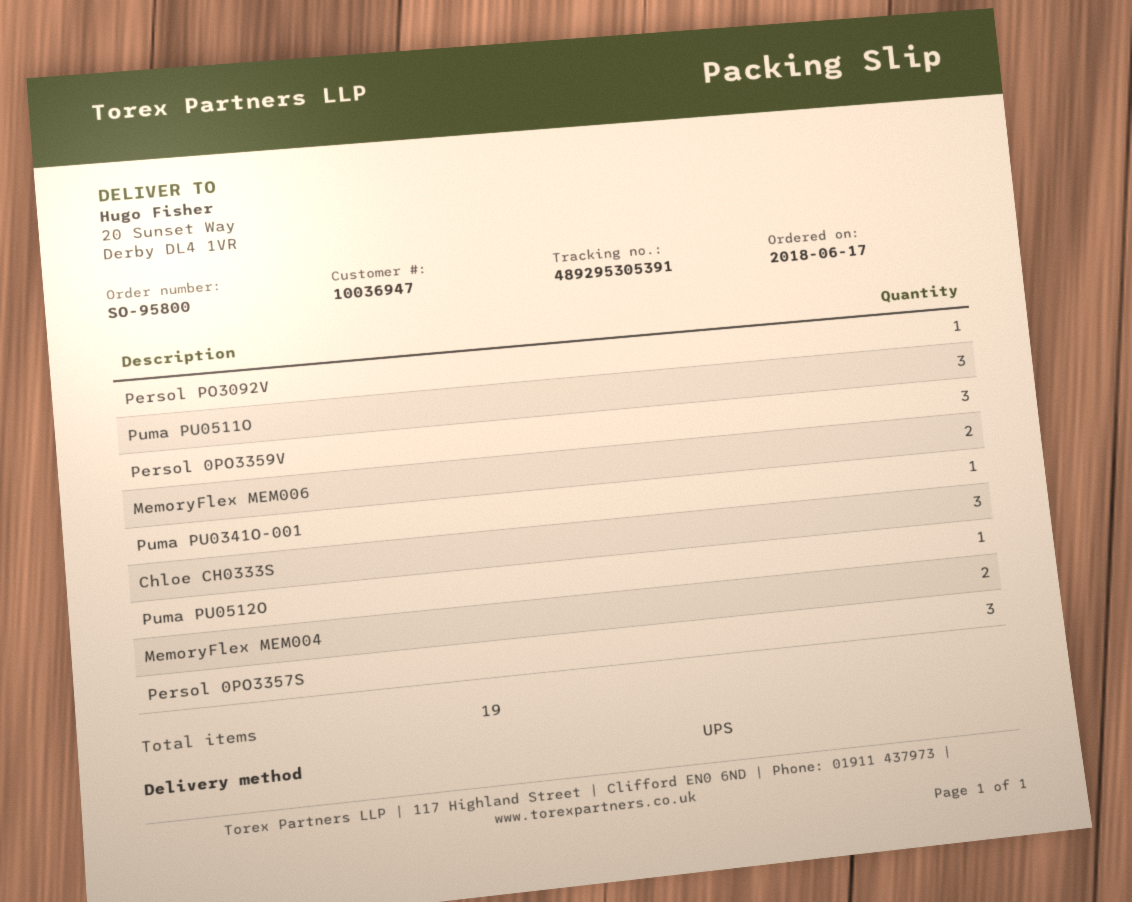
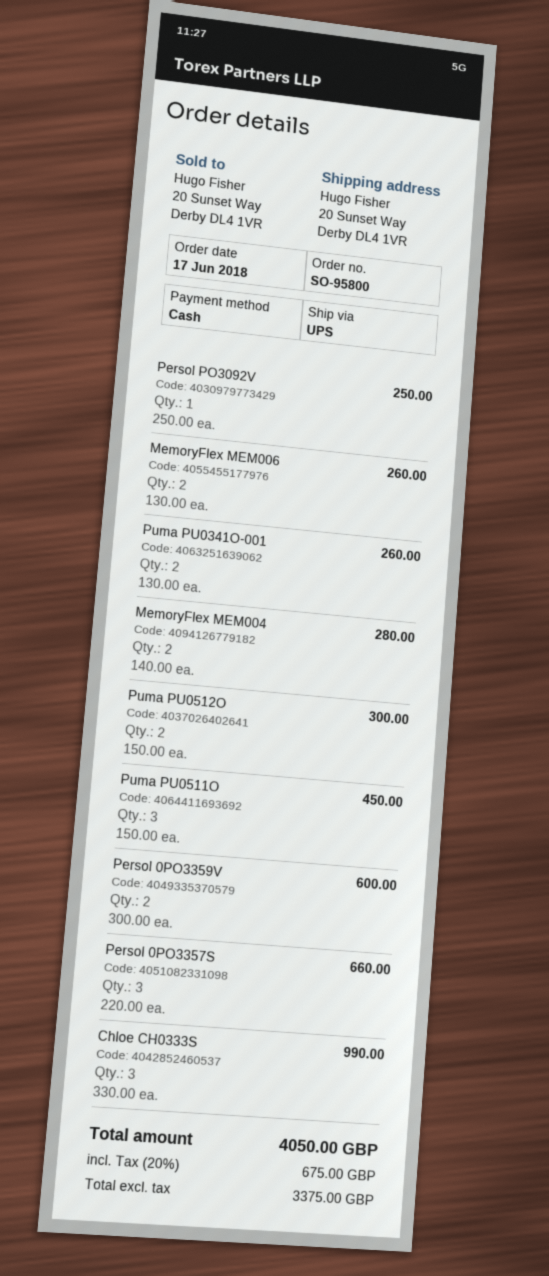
Persol 0PO3359V: 3 -> 2
Puma PU0341O-001: 1 -> 2
Puma PU0512O: 1 -> 2

